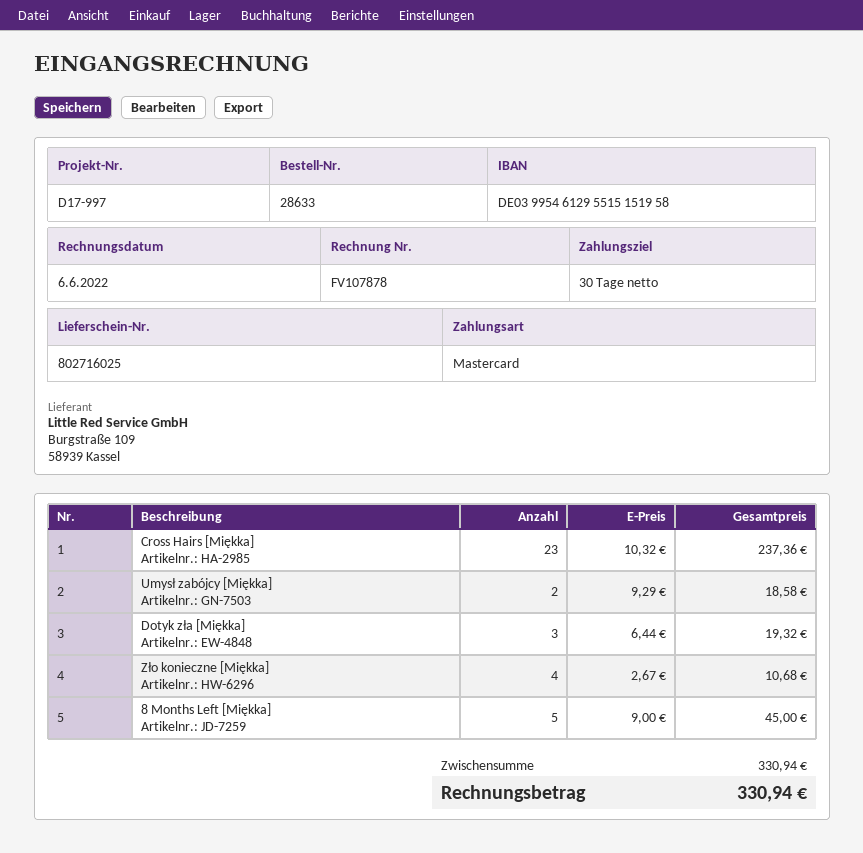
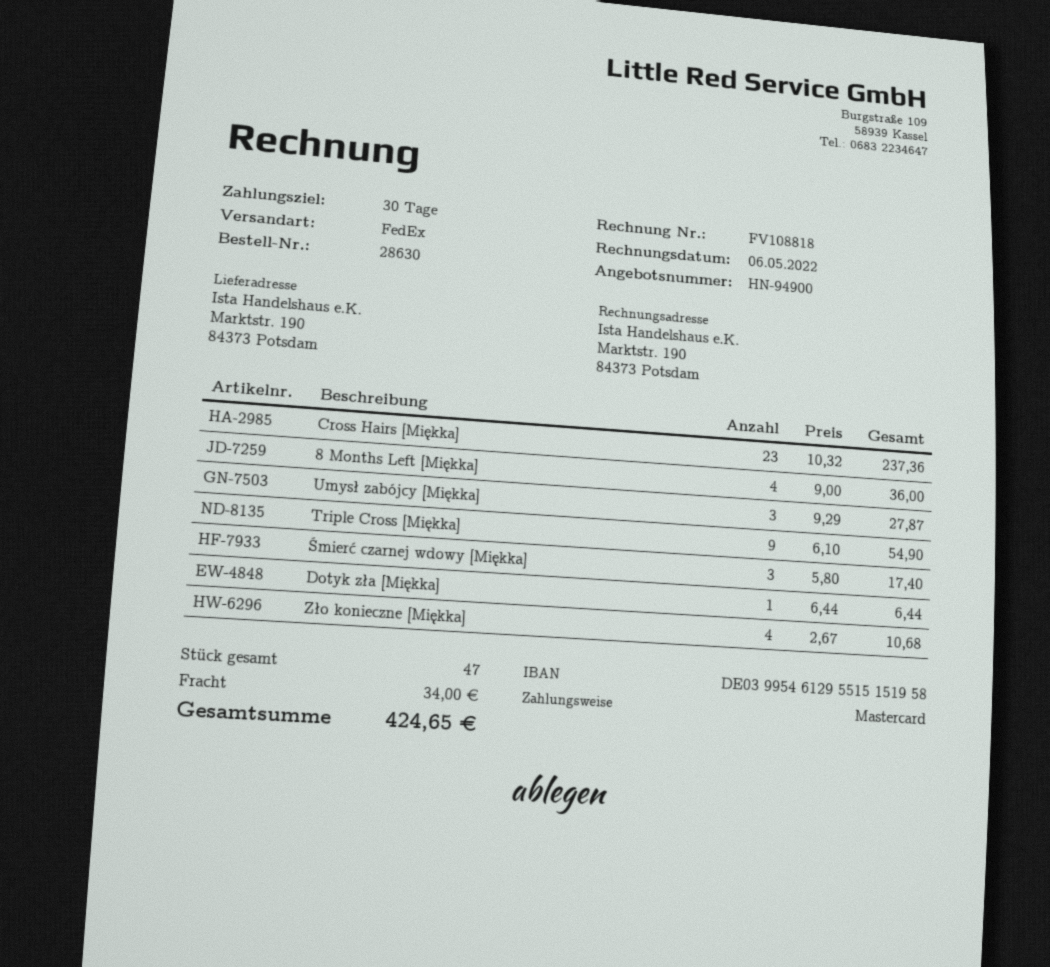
order number: 28633 -> 28630
invoice number: FV107878 -> FV108818
invoice date: 2022-06-06 -> 2022-05-06
Umysł zabójcy [Miękka]: 2 x 9.29 = 18.58 -> 3 x 9.29 = 27.87
Dotyk zła [Miękka]: 3 x 6.44 = 19.32 -> 1 x 6.44 = 6.44
8 Months Left [Miękka]: 5 x 9.00 = 45.00 -> 4 x 9.00 = 36.00
Triple Cross [Miękka]: none -> 9 x 6.10 = 54.90
Śmierć czarnej wdowy [Miękka]: none -> 3 x 5.80 = 17.40
shipping: none -> 34.00
total: 330.94 -> 424.65

